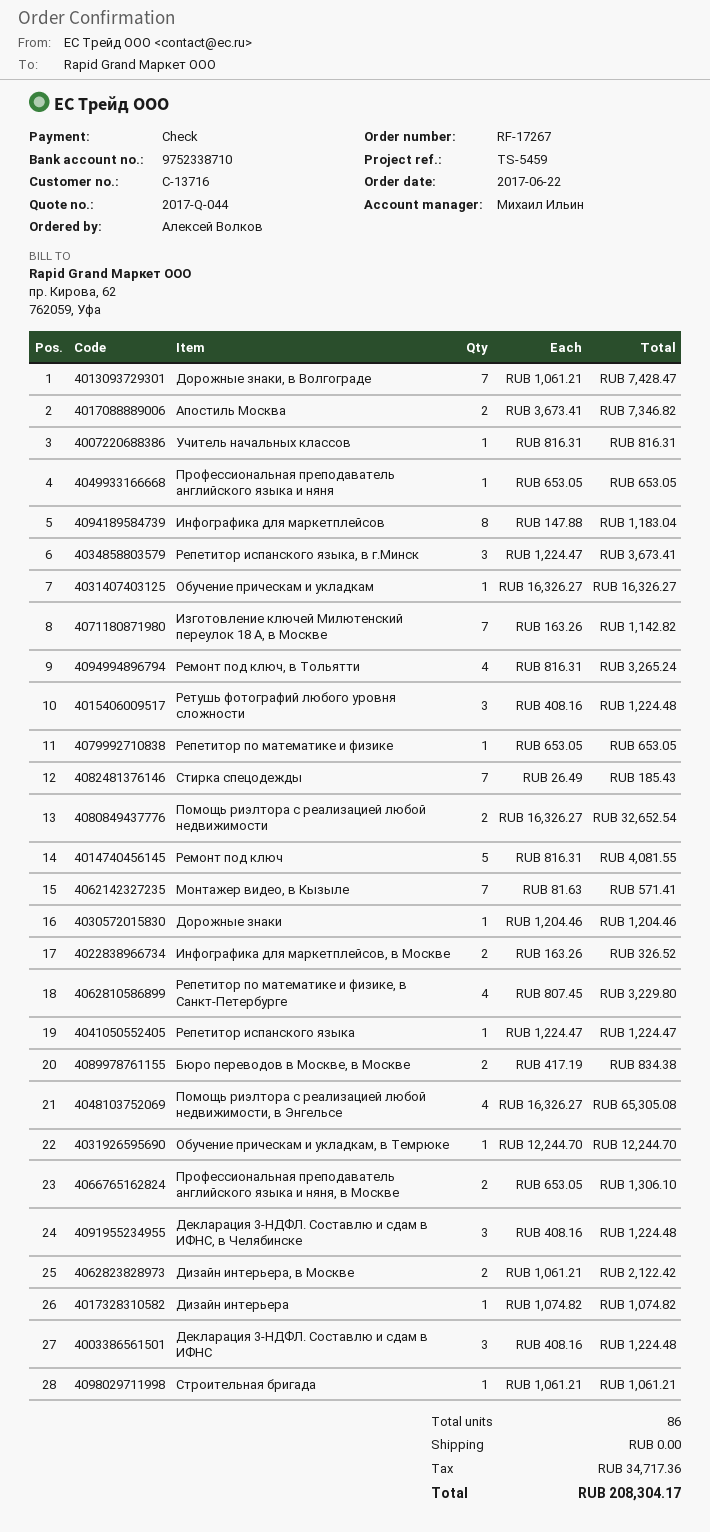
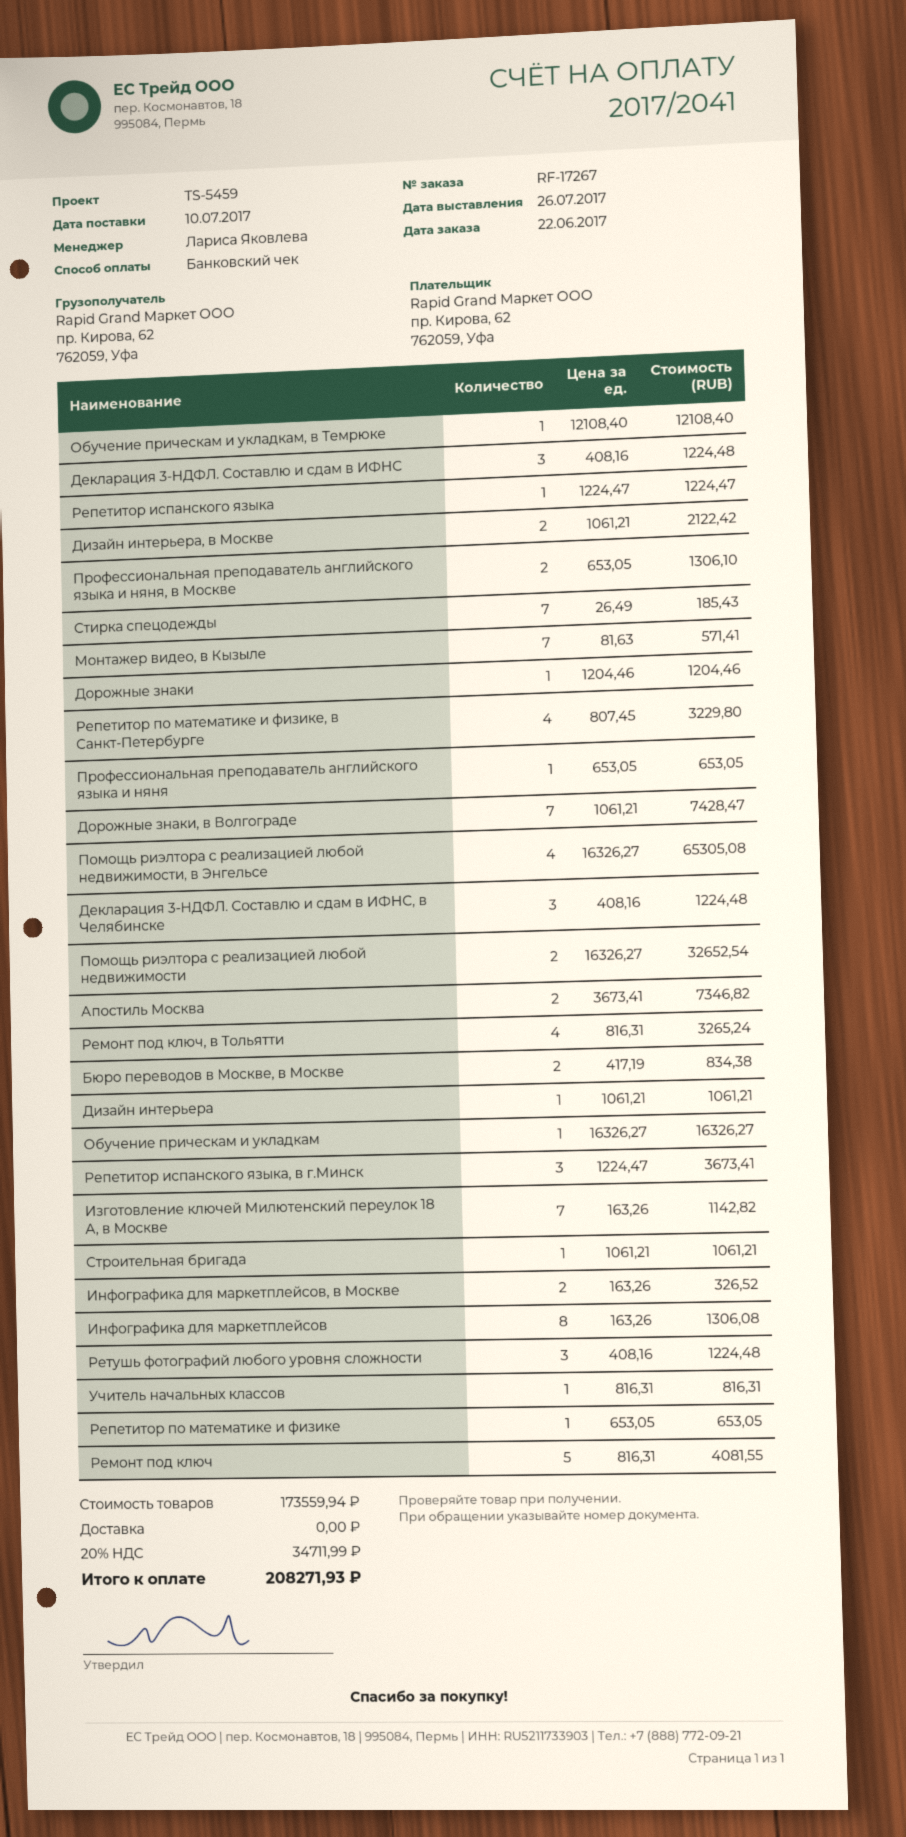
sales rep: Михаил Ильин -> Лариса Яковлева
Инфографика для маркетплейсов: 8 x 147.88 = 1183.04 -> 8 x 163.26 = 1306.08
Обучение прическам и укладкам, в Темрюке: 1 x 12244.70 = 12244.70 -> 1 x 12108.40 = 12108.40
Дизайн интерьера: 1 x 1074.82 = 1074.82 -> 1 x 1061.21 = 1061.21
tax: 34717.36 -> 34711.99
total: 208304.17 -> 208271.93

